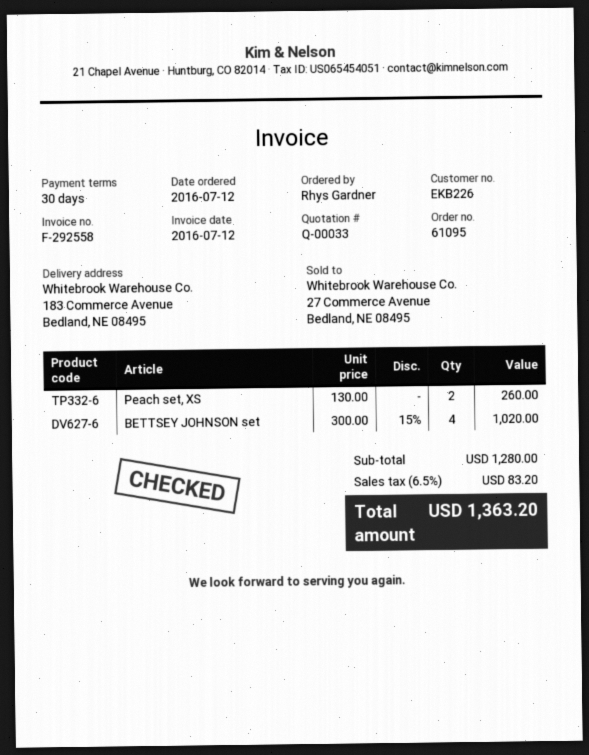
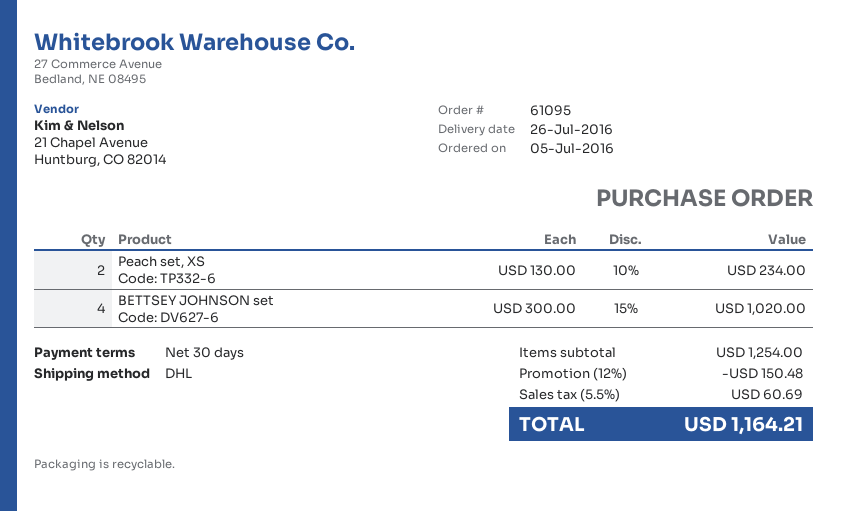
order date: 2016-07-12 -> 2016-07-05
Peach set, XS: 2 x 130.00 = 260.00 -> 2 x 130.00 - 10% = 234.00
subtotal: 1280.00 -> 1254.00
discount: none -> 12% = 150.48
tax: 6.5% = 83.20 -> 5.5% = 60.69
total: 1363.20 -> 1164.21

